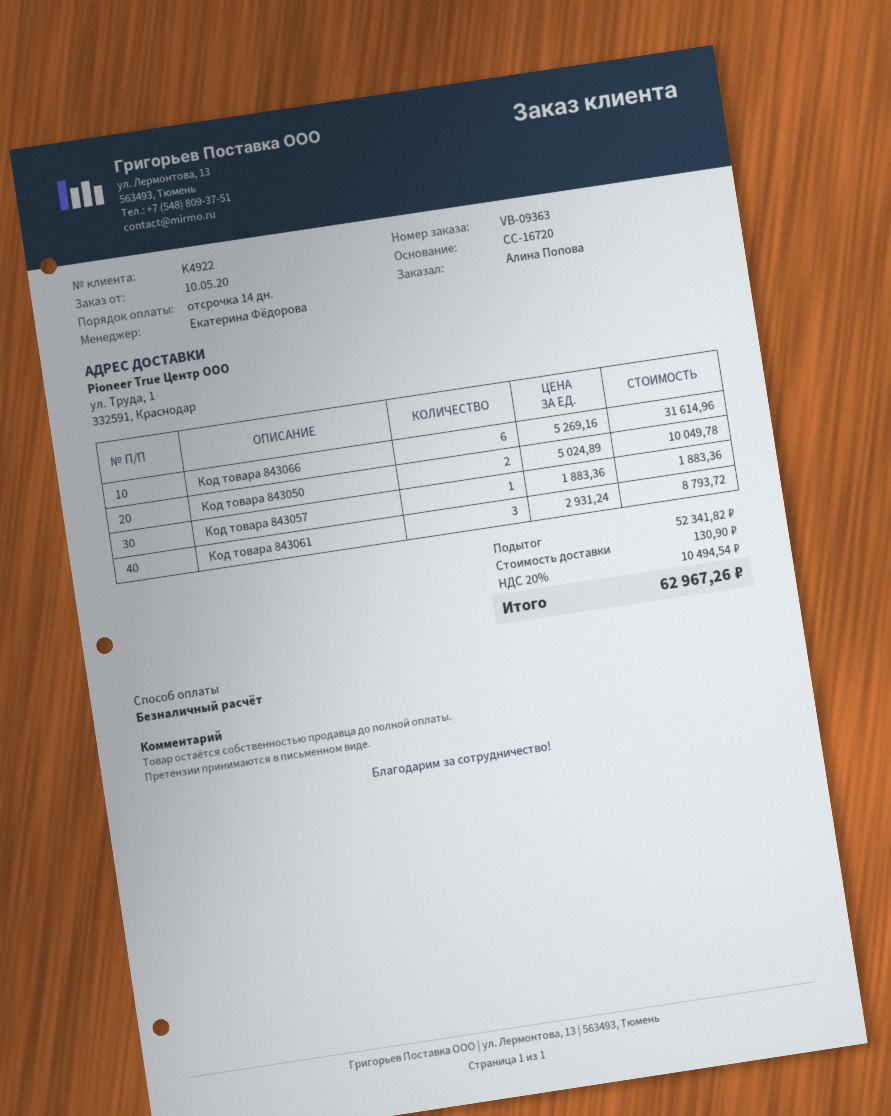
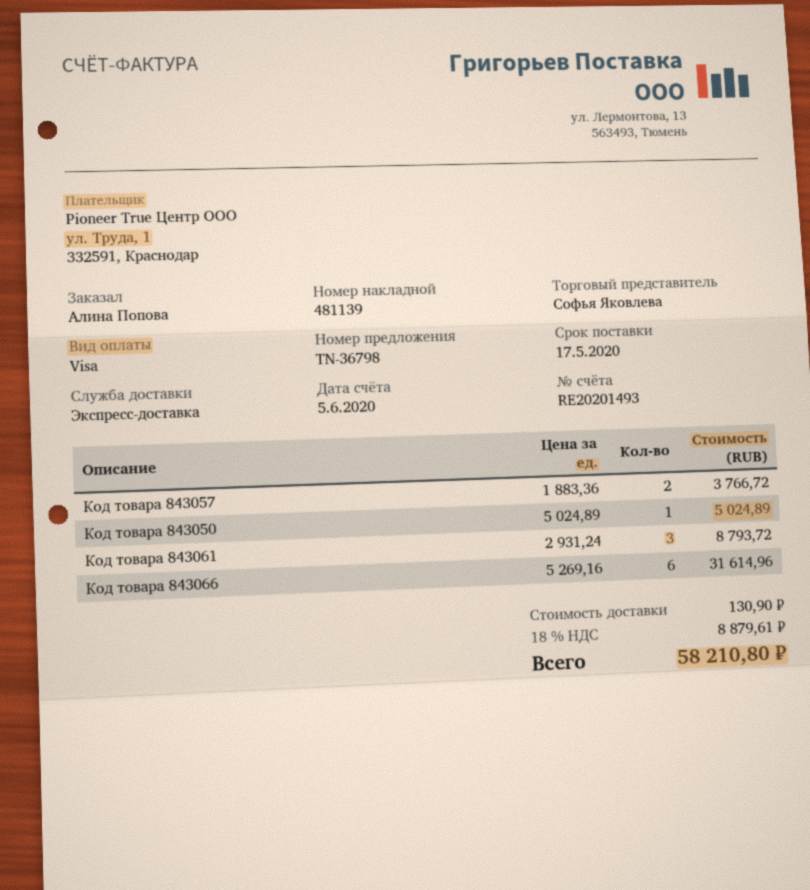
sales rep: Екатерина Фёдорова -> Софья Яковлева
payment method: bank transfer -> Visa
Код товара 843050: 2 x 5024.89 = 10049.78 -> 1 x 5024.89 = 5024.89
Код товара 843057: 1 x 1883.36 = 1883.36 -> 2 x 1883.36 = 3766.72
tax: 20% = 10494.54 -> 18% = 8879.61
total: 62967.26 -> 58210.80

